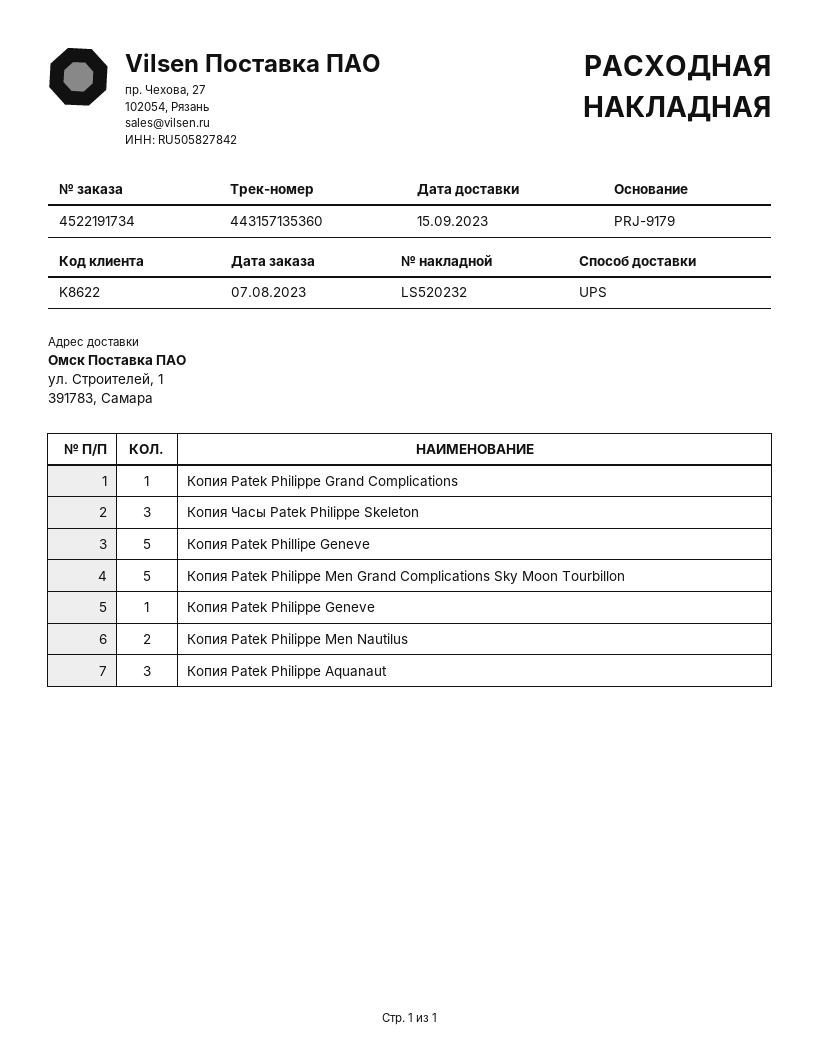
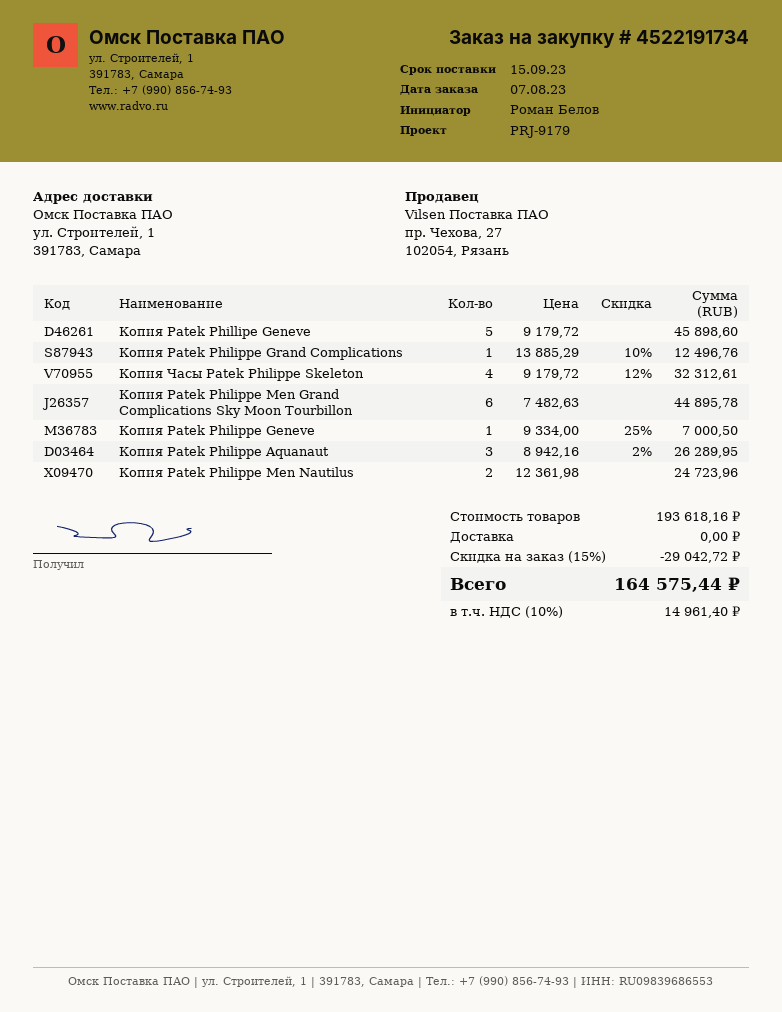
Копия Часы Patek Philippe Skeleton: 3 -> 4
Копия Patek Philippe Men Grand Complications Sky Moon Tourbillon: 5 -> 6

